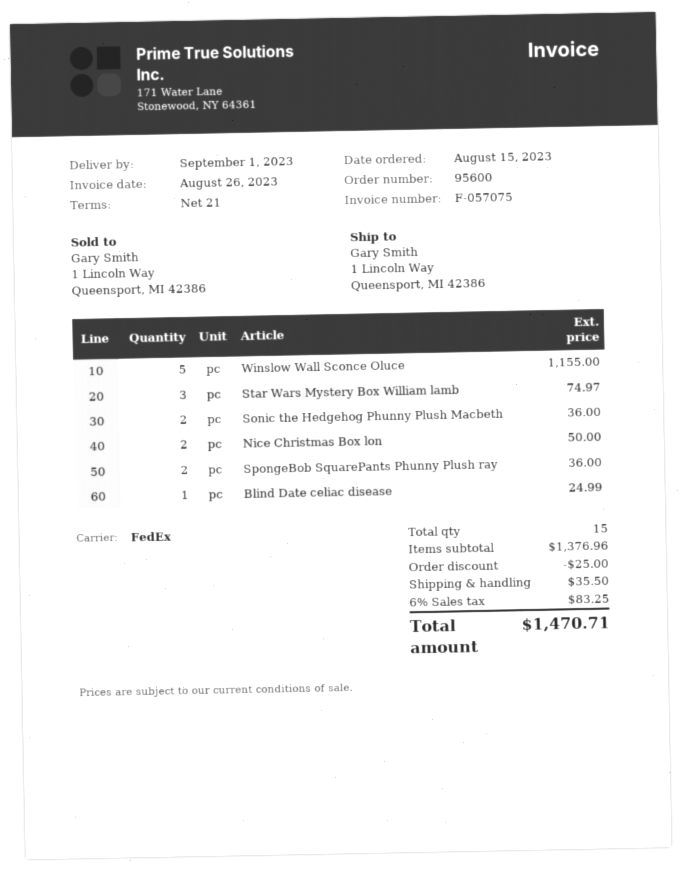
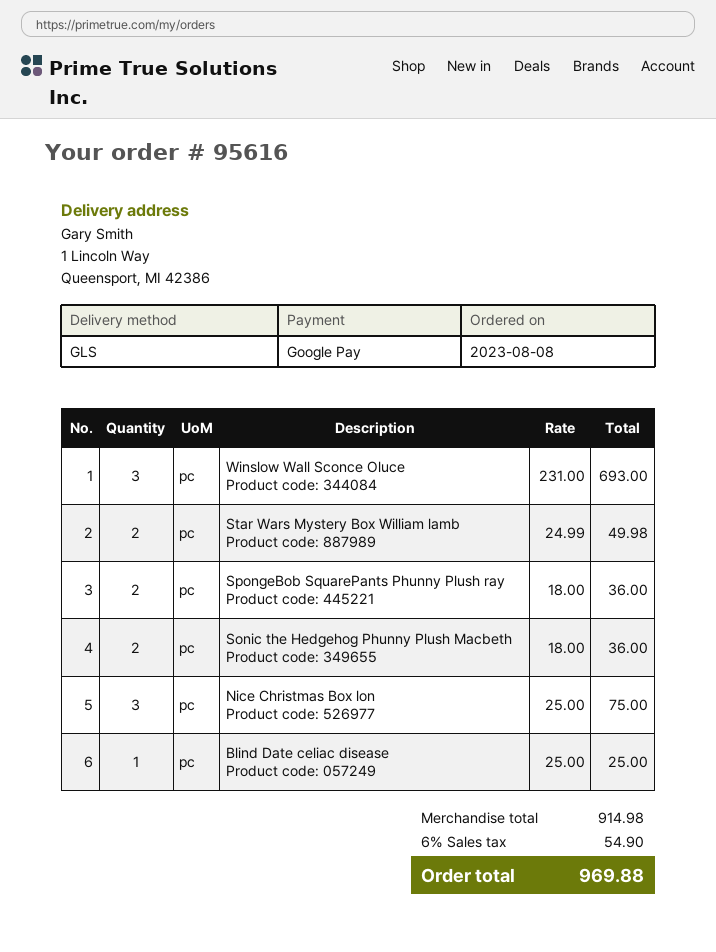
order number: 95600 -> 95616
order date: 2023-08-15 -> 2023-08-08
shipping method: FedEx -> GLS
Winslow Wall Sconce Oluce: 5 for 1155.00 -> 3 for 693.00
Star Wars Mystery Box William lamb: 3 for 74.97 -> 2 for 49.98
Nice Christmas Box lon: 2 for 50.00 -> 3 for 75.00
Blind Date celiac disease: 1 for 24.99 -> 1 for 25.00
subtotal: 1376.96 -> 914.98
discount: 25.00 -> none
shipping: 35.50 -> none
tax: 6% = 83.25 -> 6% = 54.90
total: 1470.71 -> 969.88

